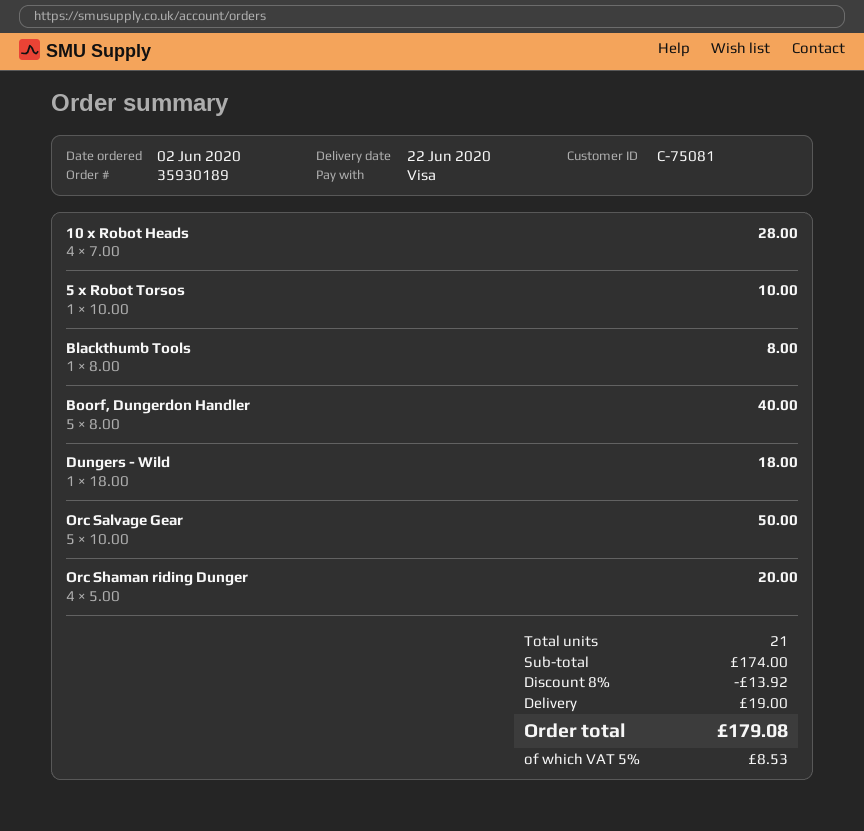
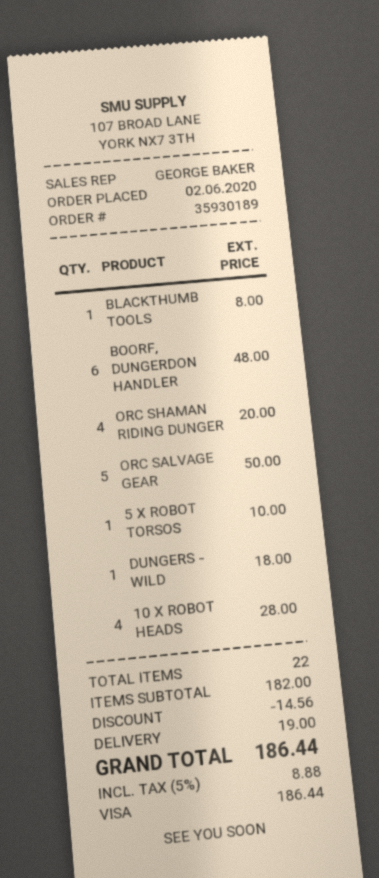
Boorf, Dungerdon Handler: 5 for 40.00 -> 6 for 48.00
total quantity: 21 -> 22
subtotal: 174.00 -> 182.00
discount: 13.92 -> 14.56
tax: 5% = 8.53 -> 5% = 8.88
total: 179.08 -> 186.44

